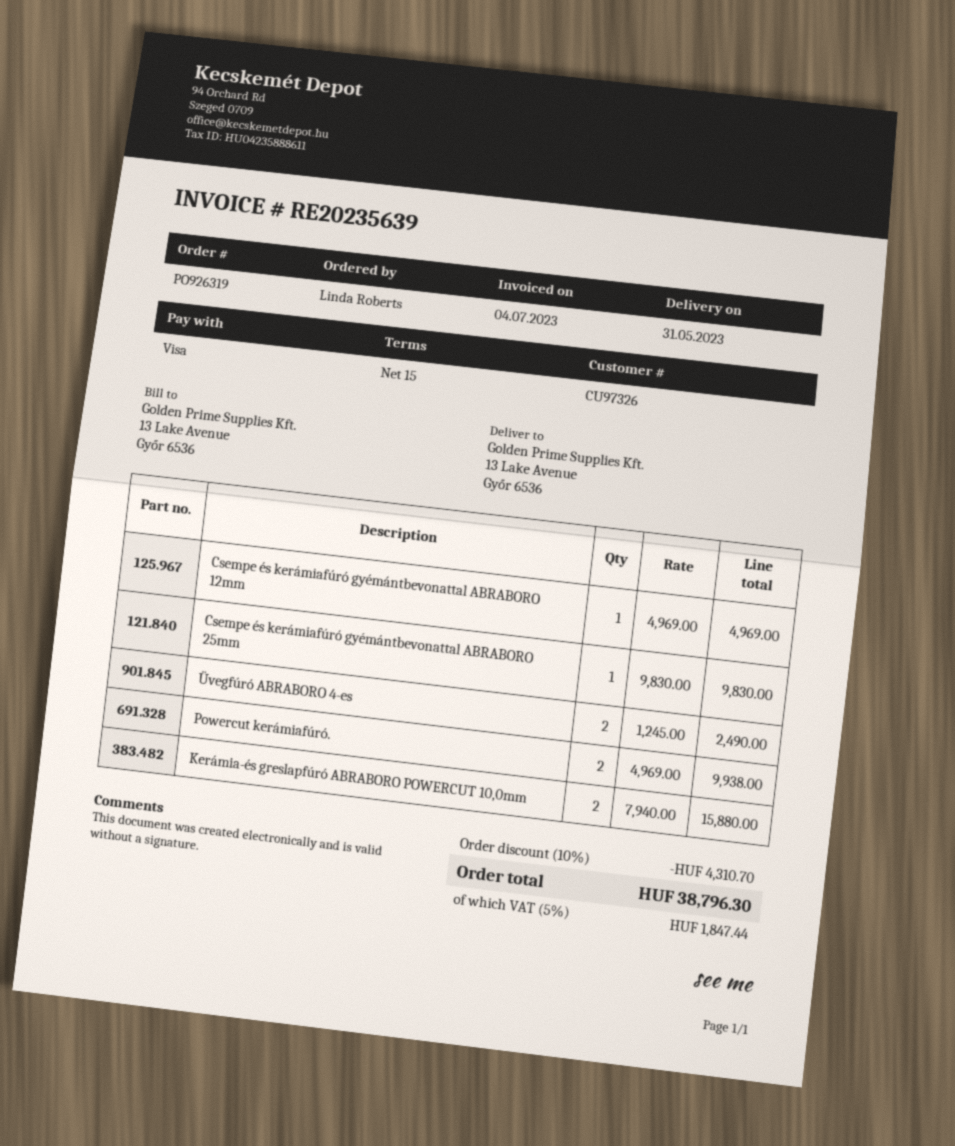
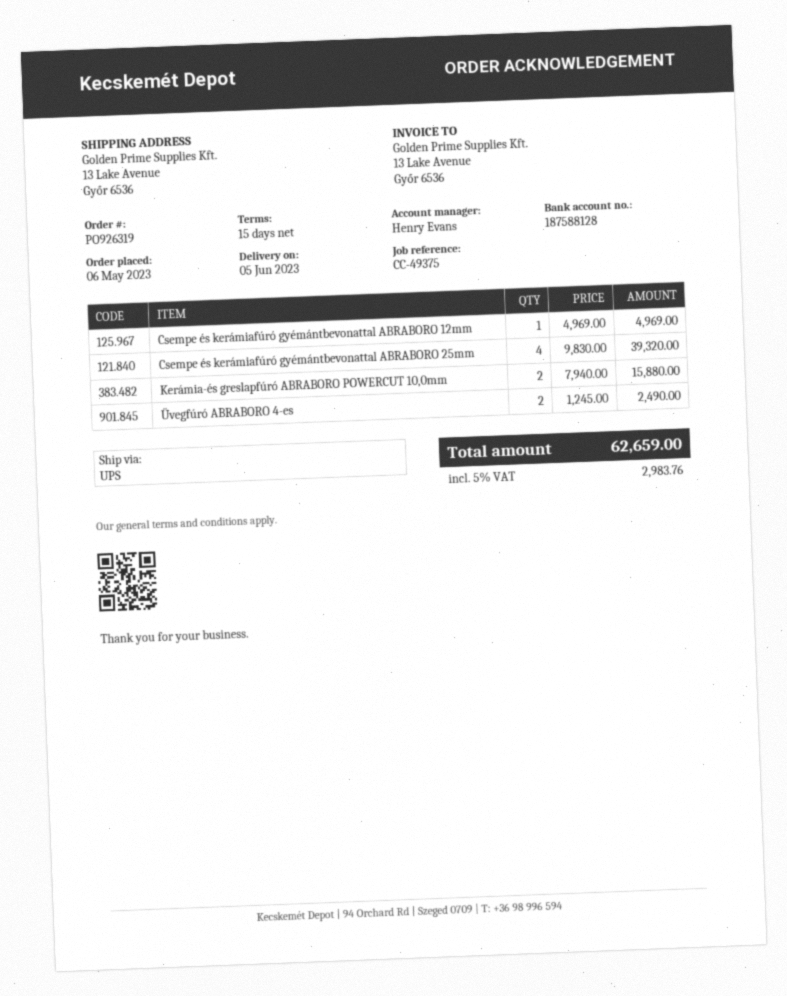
delivery date: 2023-05-31 -> 2023-06-05
Csempe és kerámiafúró gyémántbevonattal ABRABORO 25mm: 1 x 9830.00 = 9830.00 -> 4 x 9830.00 = 39320.00
Powercut kerámiafúró.: 2 x 4969.00 = 9938.00 -> none
discount: 10% = 4310.70 -> none
tax: 5% = 1847.44 -> 5% = 2983.76
total: 38796.30 -> 62659.00

